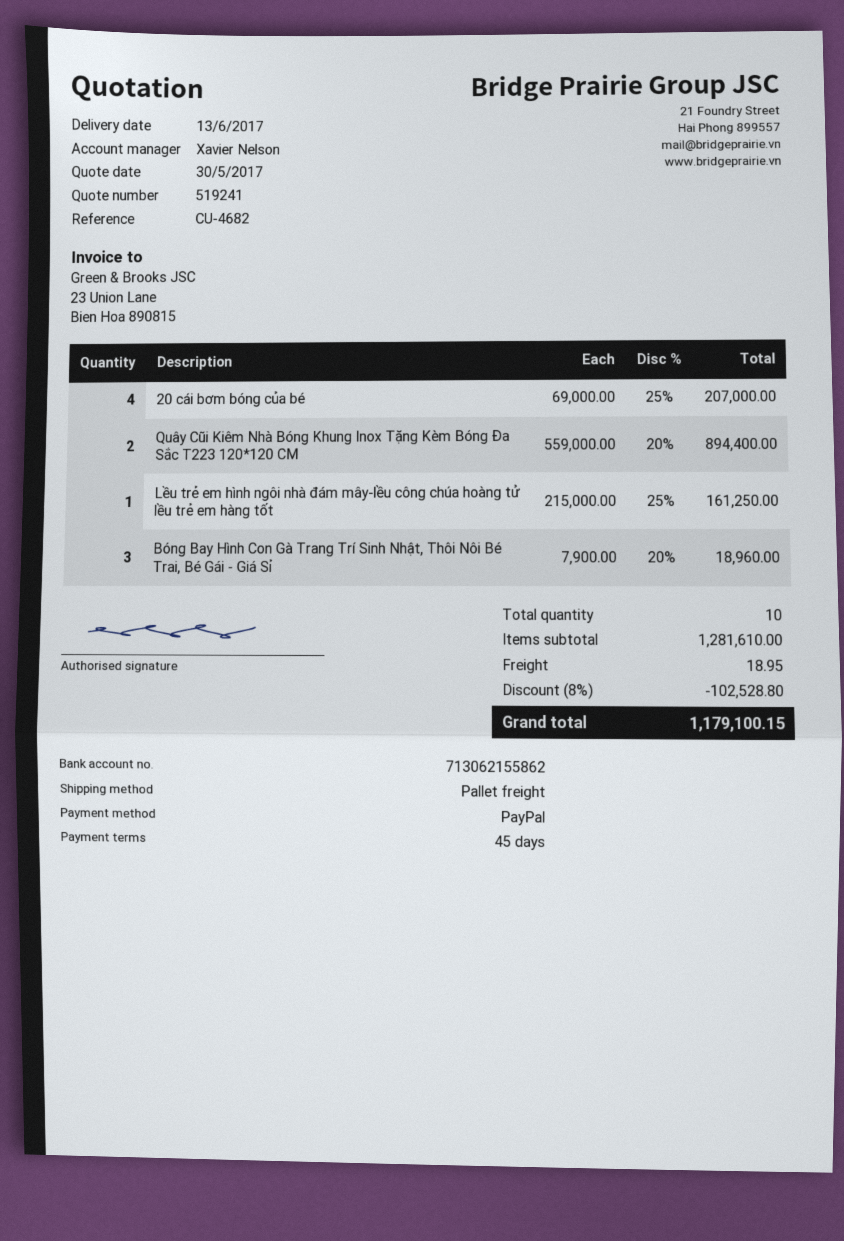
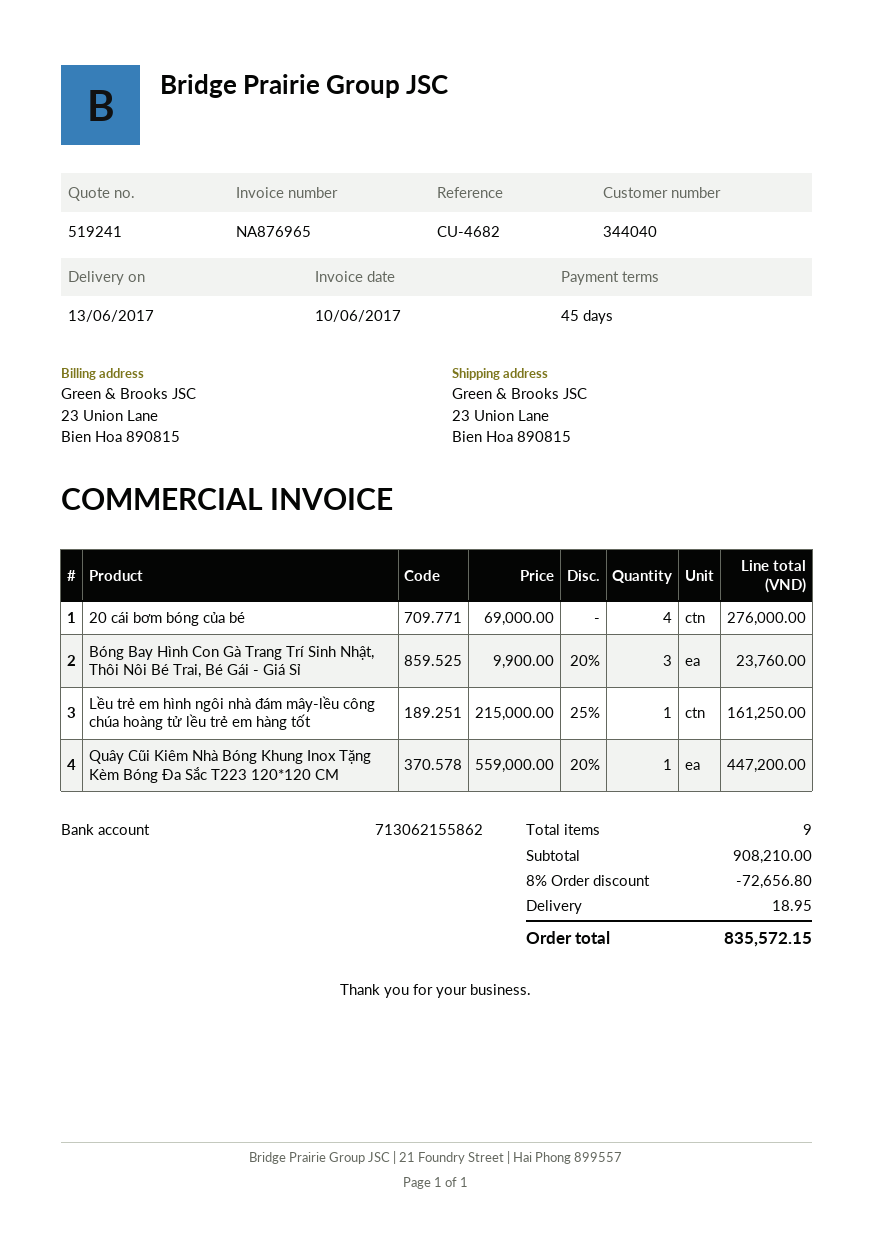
20 cái bơm bóng của bé: 4 x 69000.00 - 25% = 207000.00 -> 4 x 69000.00 = 276000.00
Quây Cũi Kiêm Nhà Bóng Khung Inox Tặng Kèm Bóng Đa Sắc T223 120*120 CM: 2 x 559000.00 - 20% = 894400.00 -> 1 x 559000.00 - 20% = 447200.00
Bóng Bay Hình Con Gà Trang Trí Sinh Nhật, Thôi Nôi Bé Trai, Bé Gái - Giá Sỉ: 3 x 7900.00 - 20% = 18960.00 -> 3 x 9900.00 - 20% = 23760.00
total quantity: 10 -> 9
subtotal: 1281610.00 -> 908210.00
discount: 8% = 102528.80 -> 8% = 72656.80
total: 1179100.15 -> 835572.15

